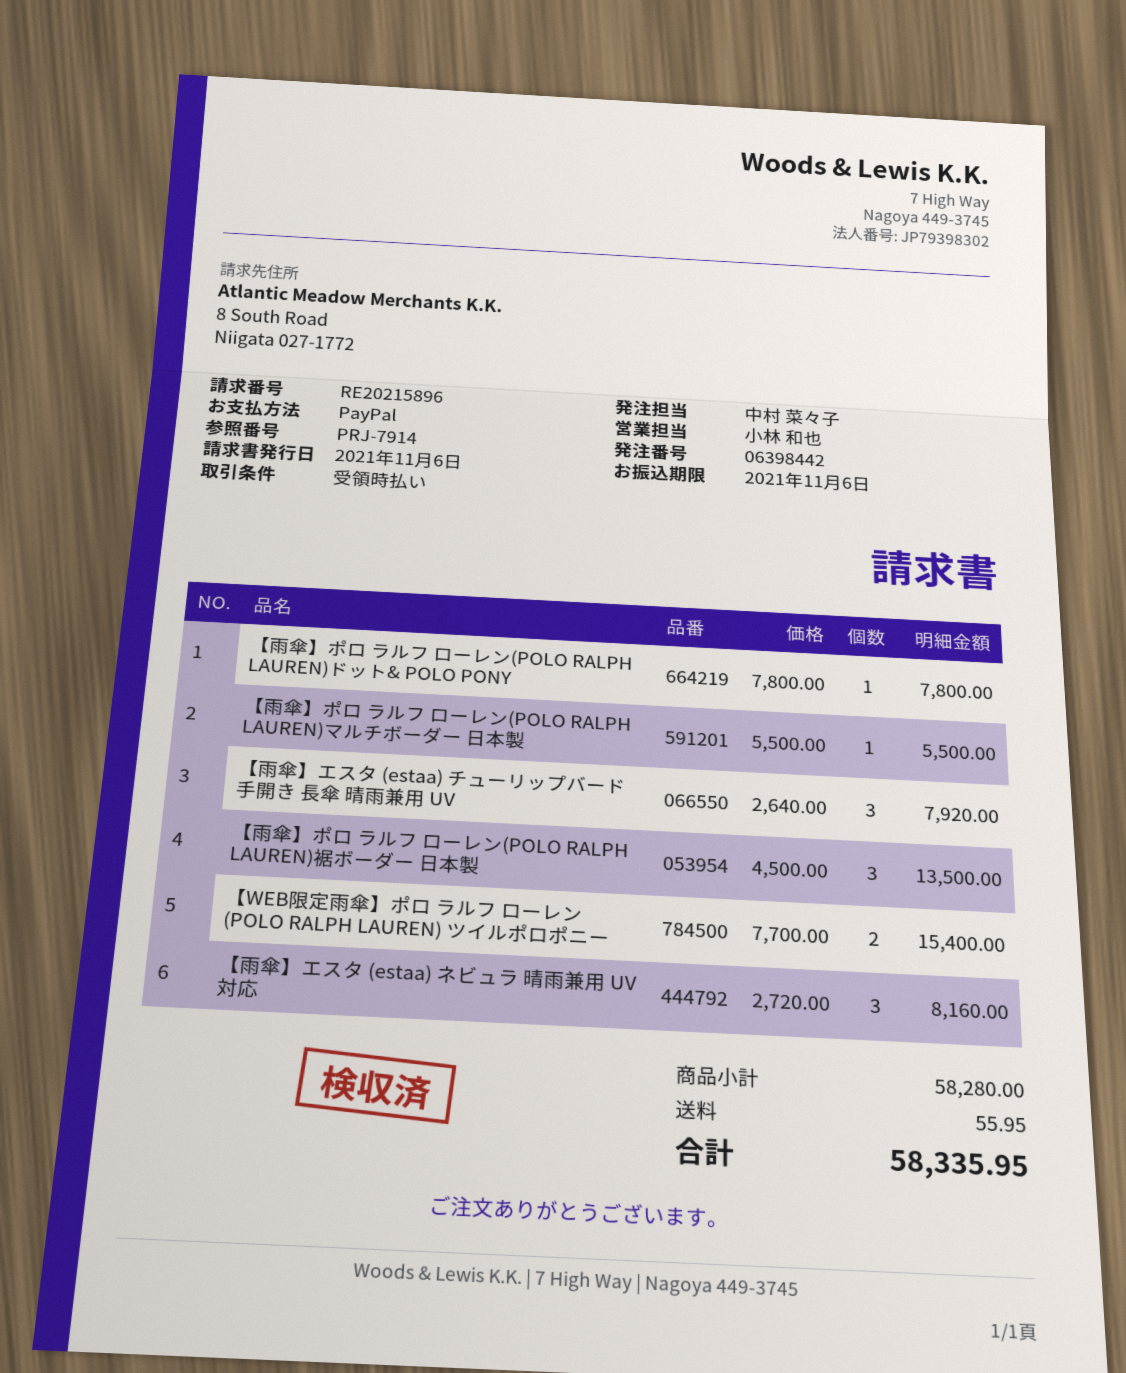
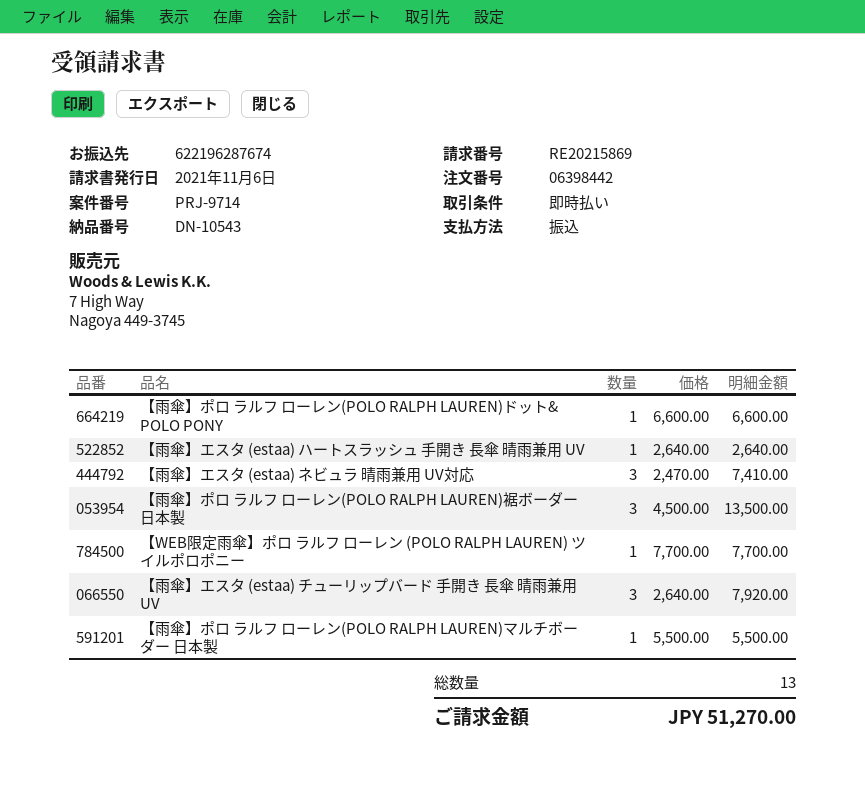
invoice number: RE20215896 -> RE20215869
reference: PRJ-7914 -> PRJ-9714
payment method: PayPal -> bank transfer
【雨傘】ポロ ラルフ ローレン(POLO RALPH LAUREN)ドット& POLO PONY: 1 x 7800.00 = 7800.00 -> 1 x 6600.00 = 6600.00
【WEB限定雨傘】ポロ ラルフ ローレン (POLO RALPH LAUREN) ツイルポロポニー: 2 x 7700.00 = 15400.00 -> 1 x 7700.00 = 7700.00
【雨傘】エスタ (estaa) ネビュラ 晴雨兼用 UV対応: 3 x 2720.00 = 8160.00 -> 3 x 2470.00 = 7410.00
【雨傘】エスタ (estaa) ハートスラッシュ 手開き 長傘 晴雨兼用 UV: none -> 1 x 2640.00 = 2640.00
shipping: 55.95 -> none
total: 58335.95 -> 51270.00

